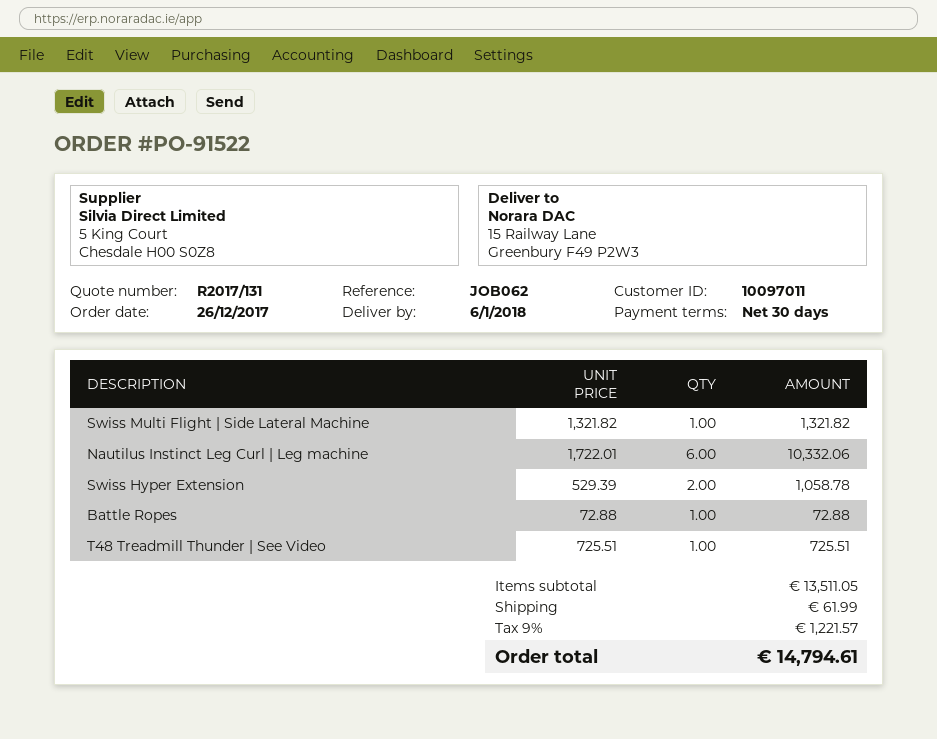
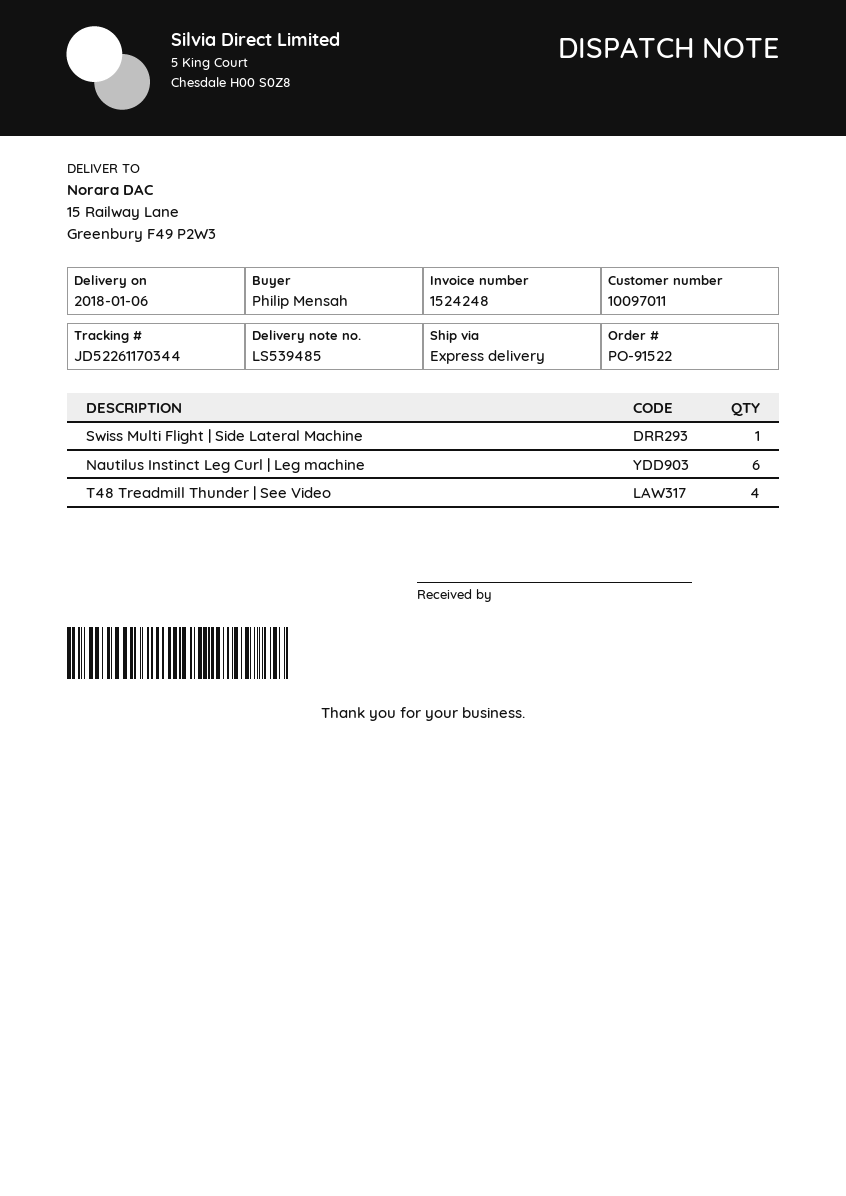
Swiss Hyper Extension: 2 -> none
Battle Ropes: 1 -> none
T48 Treadmill Thunder | See Video: 1 -> 4

